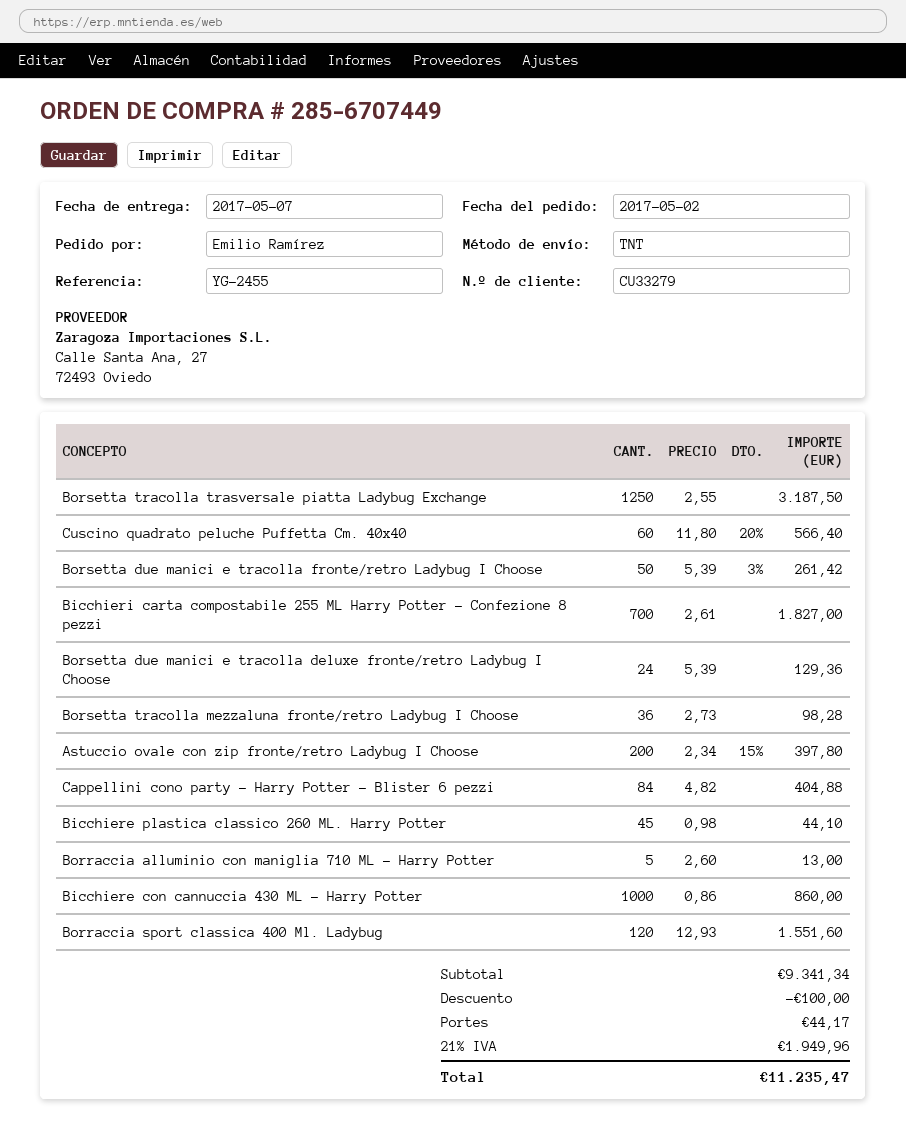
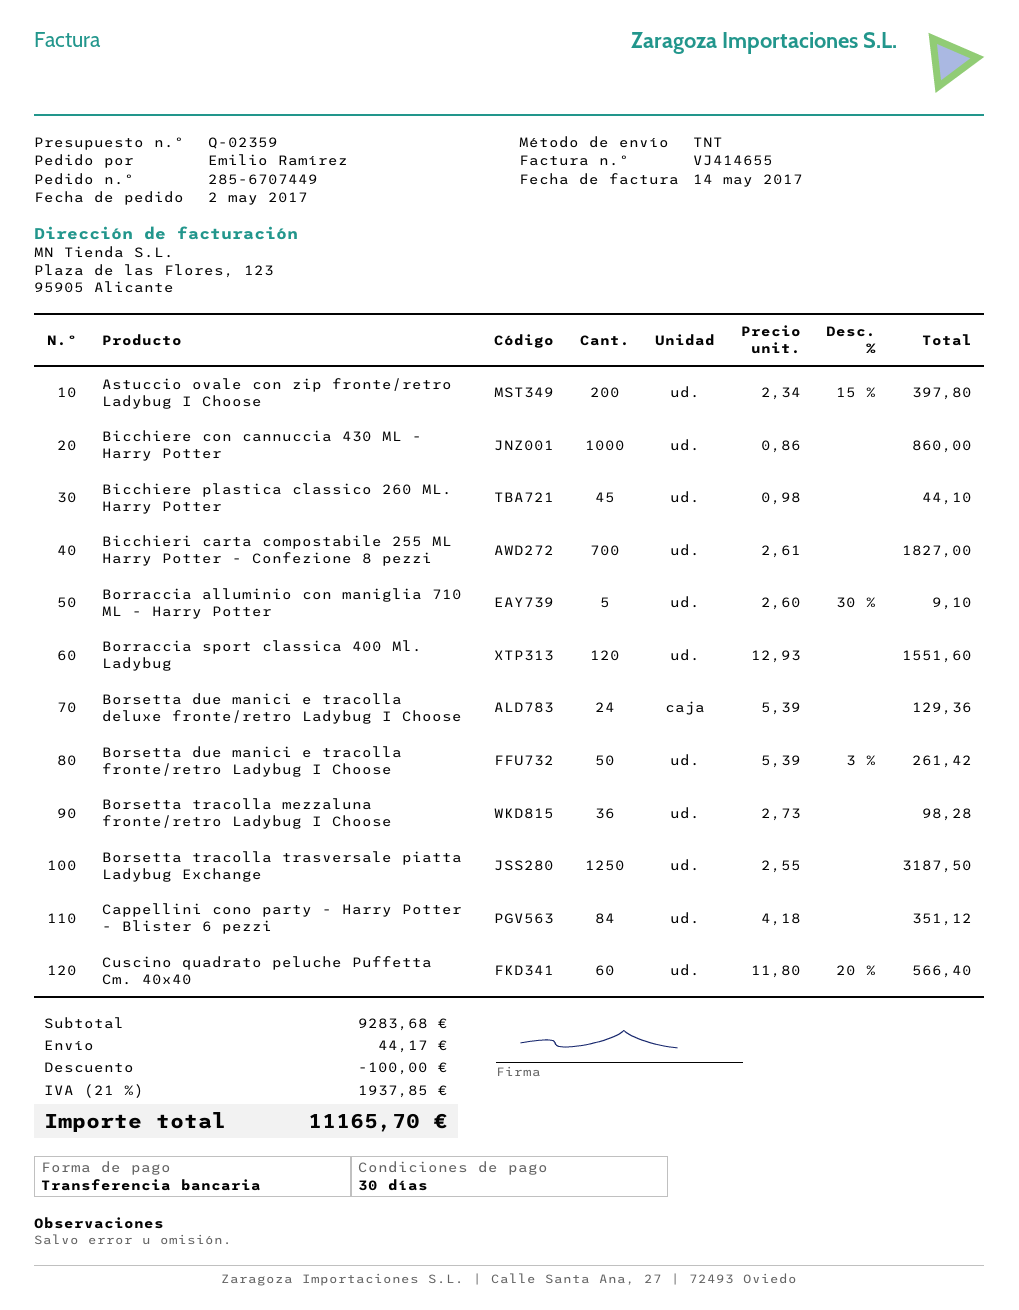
Cappellini cono party - Harry Potter - Blister 6 pezzi: 84 x 4.82 = 404.88 -> 84 x 4.18 = 351.12
Borraccia alluminio con maniglia 710 ML - Harry Potter: 5 x 2.60 = 13.00 -> 5 x 2.60 - 30% = 9.10
subtotal: 9341.34 -> 9283.68
tax: 21% = 1949.96 -> 21% = 1937.85
total: 11235.47 -> 11165.70

